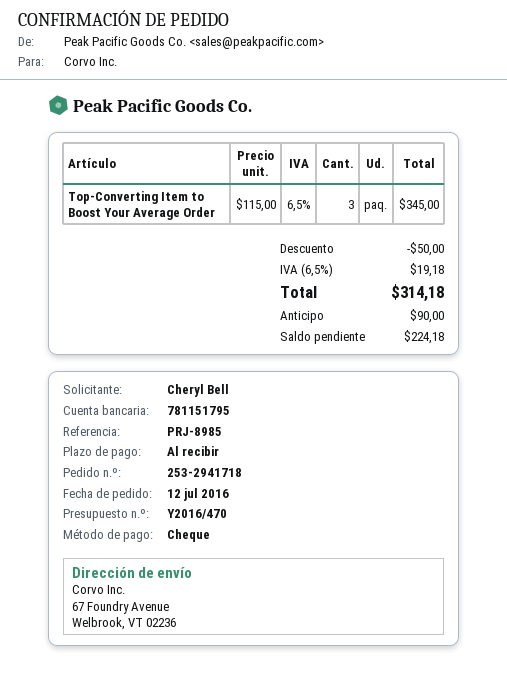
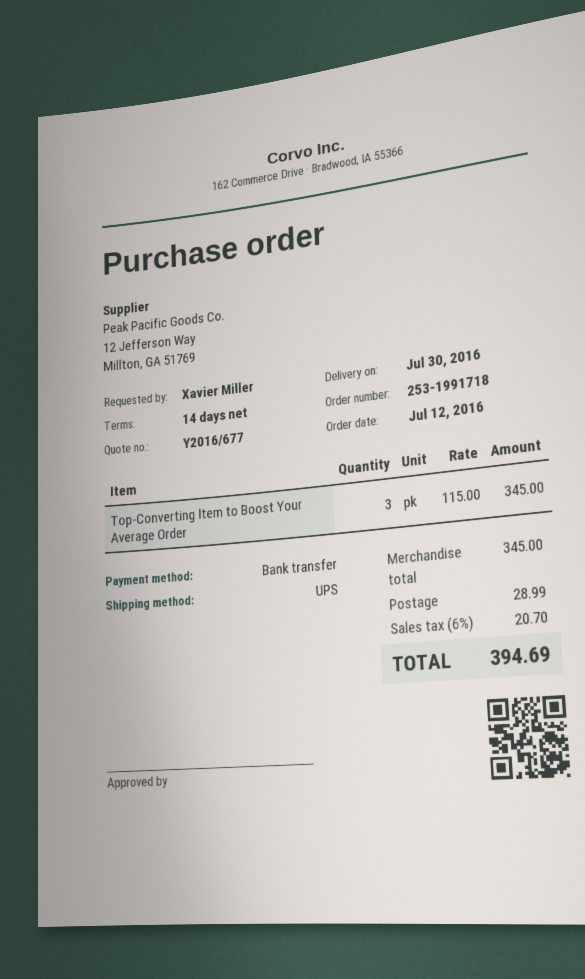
quote number: Y2016/470 -> Y2016/677
order number: 253-2941718 -> 253-1991718
payment terms: on receipt -> 14 days
ordered by: Cheryl Bell -> Xavier Miller
payment method: cheque -> bank transfer
discount: 50.00 -> none
shipping: none -> 28.99
tax: 6.5% = 19.18 -> 6% = 20.70
total: 314.18 -> 394.69

